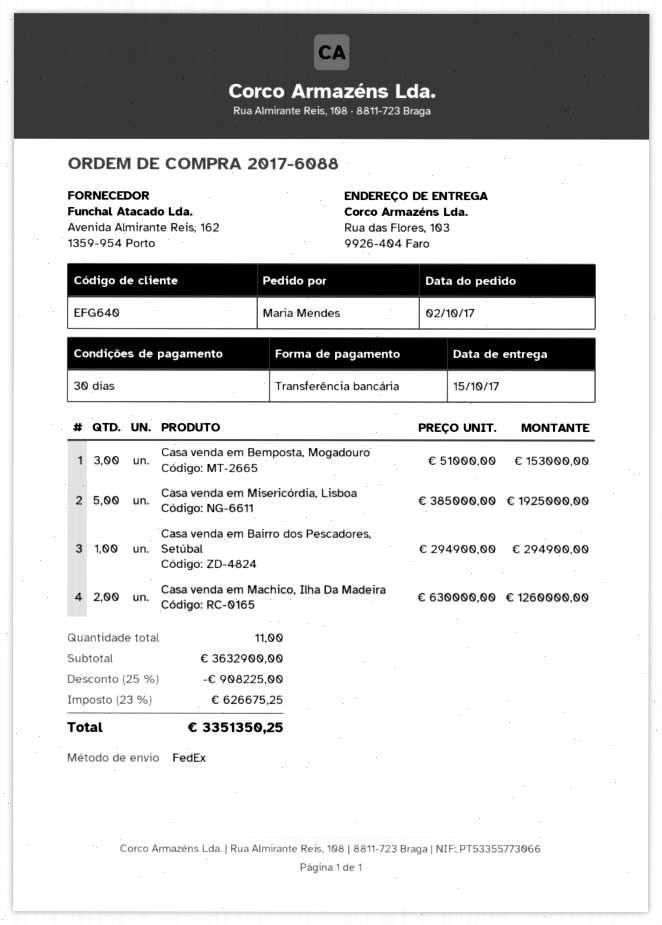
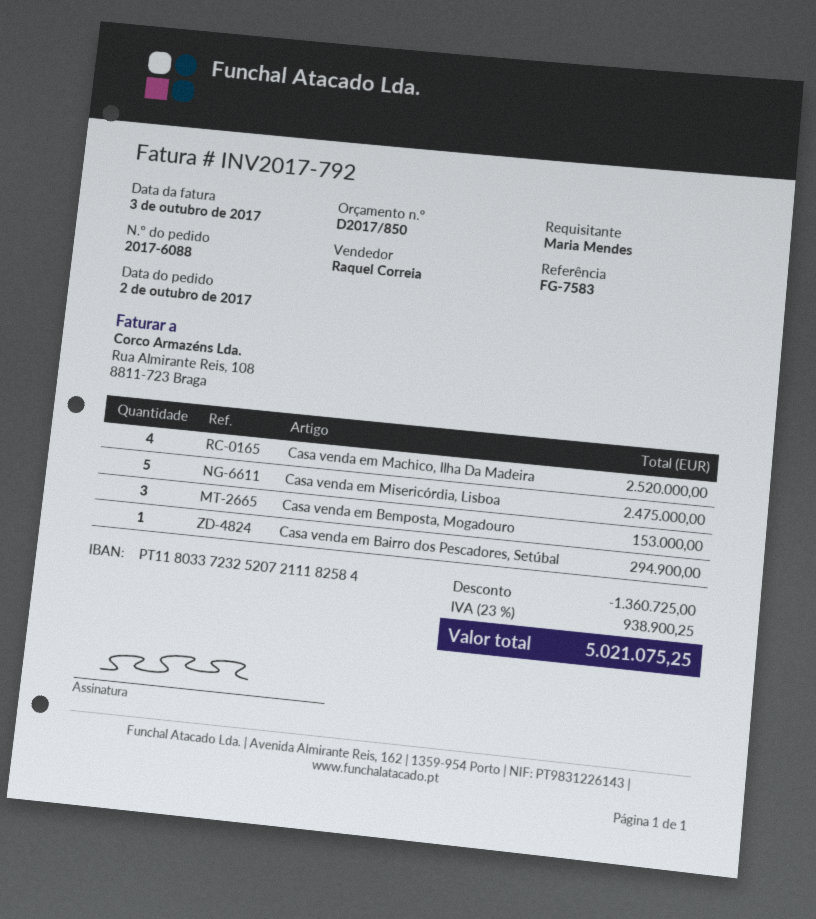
Casa venda em Misericórdia, Lisboa: 5 for 1925000.00 -> 5 for 2475000.00
Casa venda em Machico, Ilha Da Madeira: 2 for 1260000.00 -> 4 for 2520000.00
discount: 908225.00 -> 1360725.00
tax: 23% = 626675.25 -> 23% = 938900.25
total: 3351350.25 -> 5021075.25

